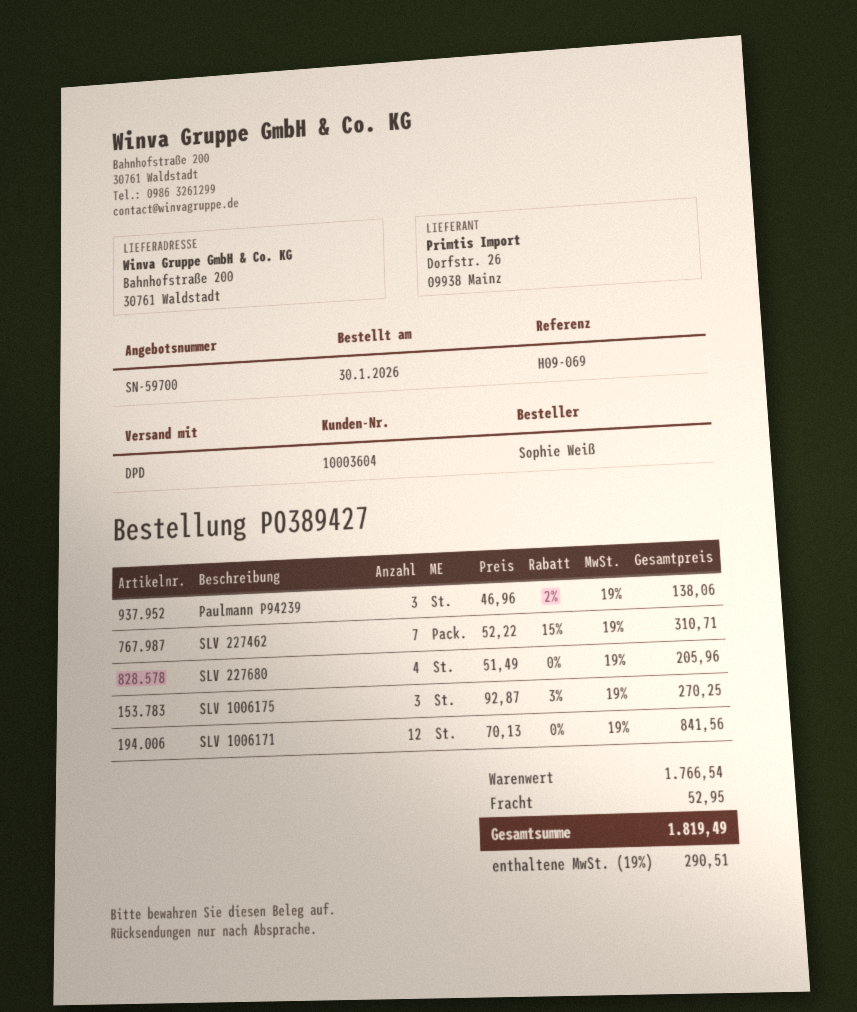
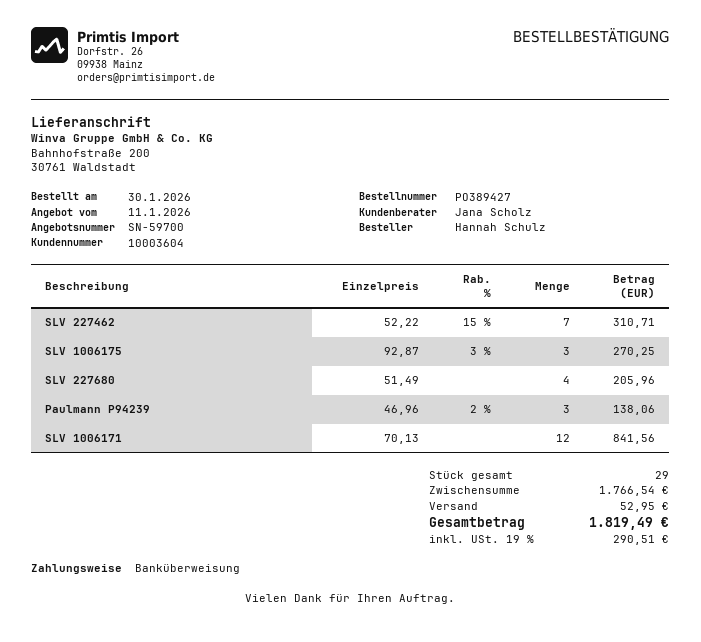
ordered by: Sophie Weiß -> Hannah Schulz

